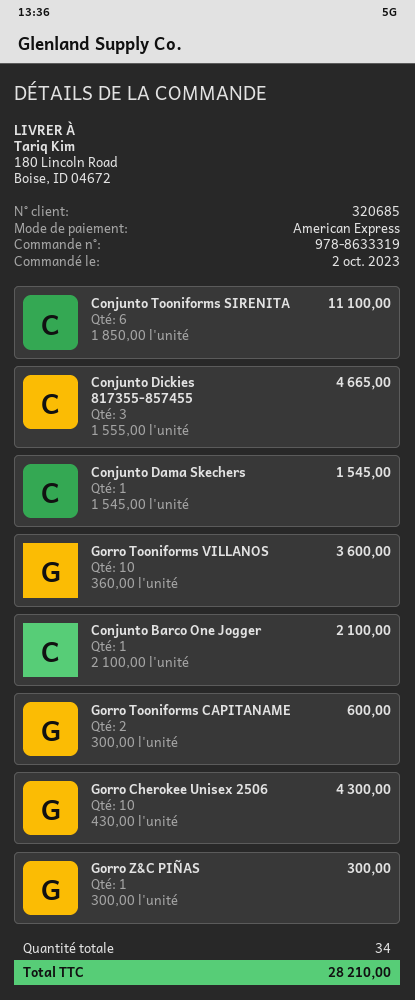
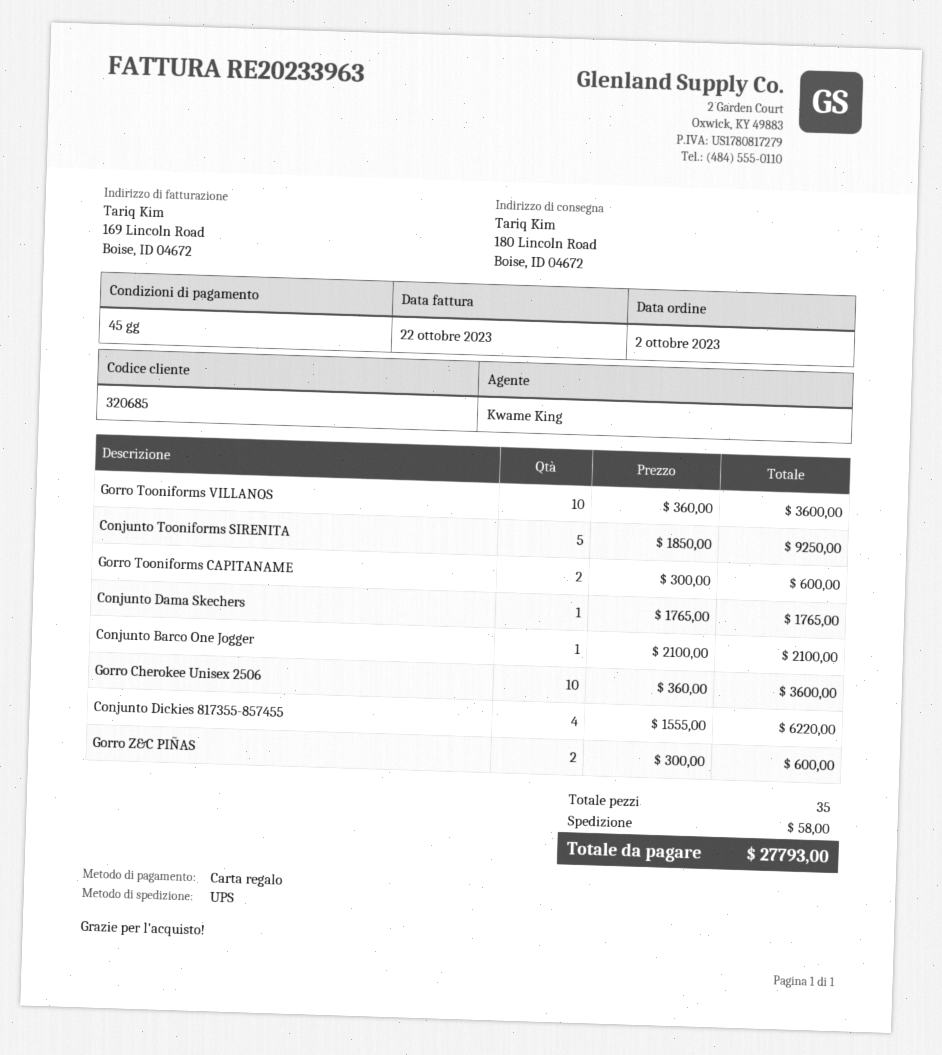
payment method: American Express -> gift card
Conjunto Tooniforms SIRENITA: 6 x 1850.00 = 11100.00 -> 5 x 1850.00 = 9250.00
Conjunto Dickies 817355-857455: 3 x 1555.00 = 4665.00 -> 4 x 1555.00 = 6220.00
Conjunto Dama Skechers: 1 x 1545.00 = 1545.00 -> 1 x 1765.00 = 1765.00
Gorro Cherokee Unisex 2506: 10 x 430.00 = 4300.00 -> 10 x 360.00 = 3600.00
Gorro Z&C PIÑAS: 1 x 300.00 = 300.00 -> 2 x 300.00 = 600.00
total quantity: 34 -> 35
shipping: none -> 58.00
total: 28210.00 -> 27793.00

